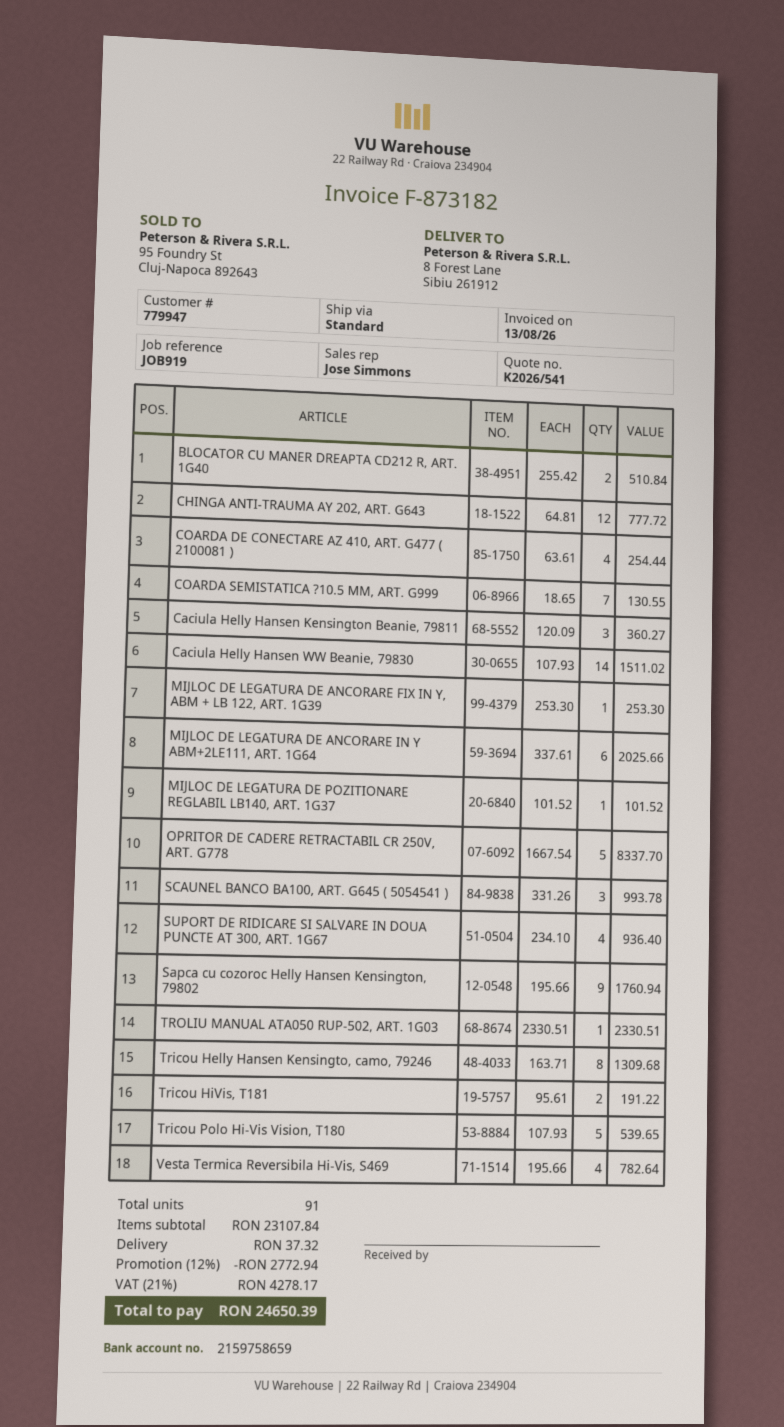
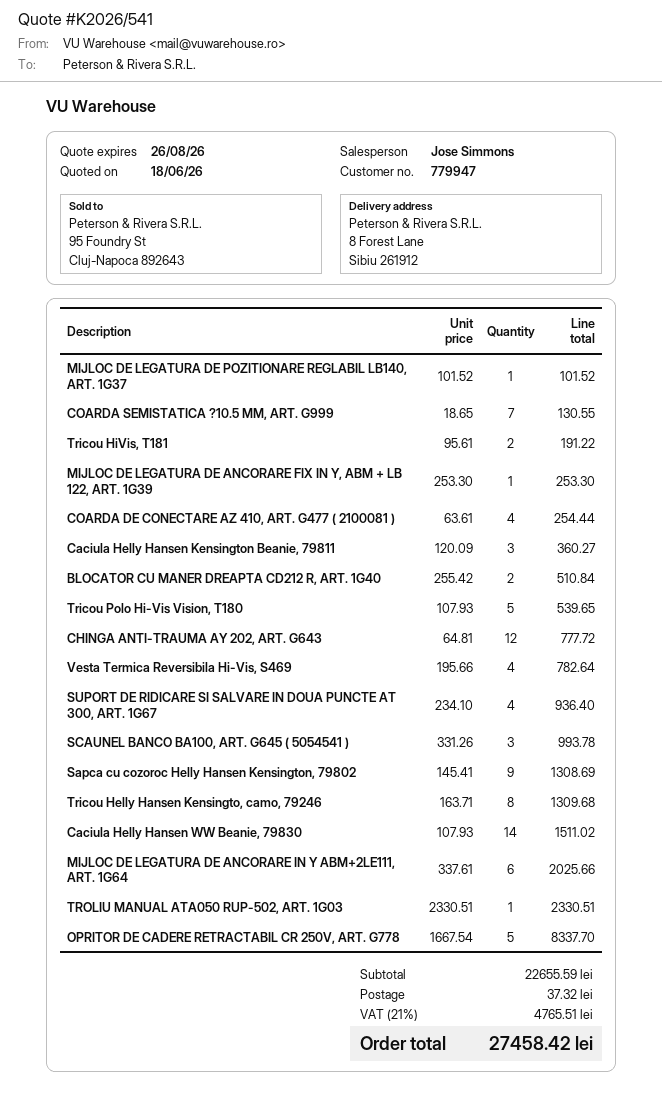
Sapca cu cozoroc Helly Hansen Kensington, 79802: 9 x 195.66 = 1760.94 -> 9 x 145.41 = 1308.69
subtotal: 23107.84 -> 22655.59
discount: 12% = 2772.94 -> none
tax: 21% = 4278.17 -> 21% = 4765.51
total: 24650.39 -> 27458.42

